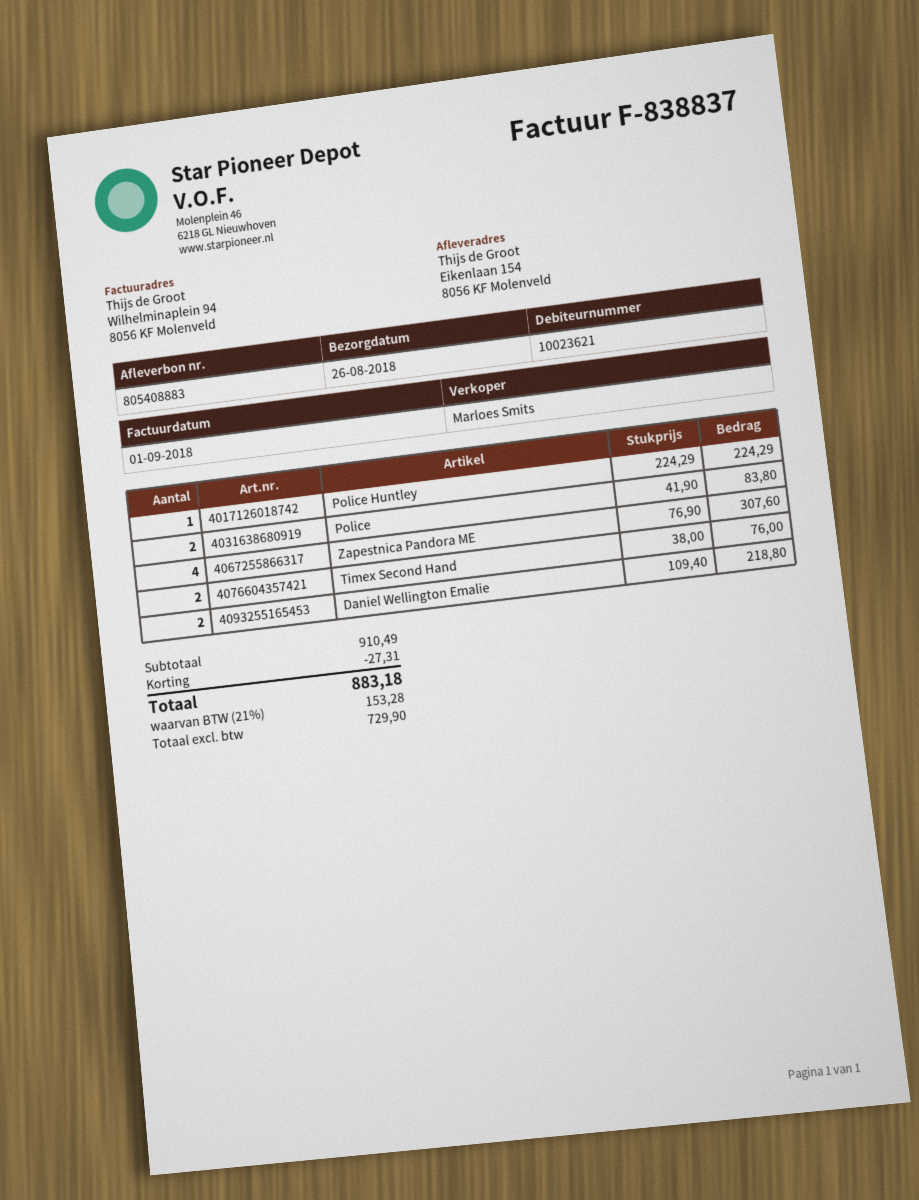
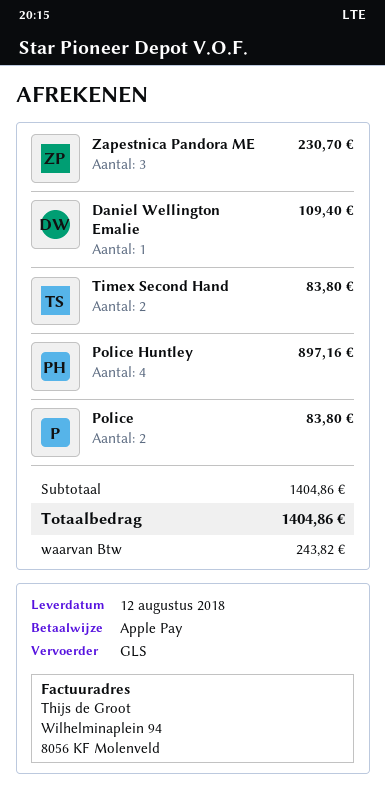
delivery date: 2018-08-26 -> 2018-08-12
Police Huntley: 1 for 224.29 -> 4 for 897.16
Zapestnica Pandora ME: 4 for 307.60 -> 3 for 230.70
Timex Second Hand: 2 for 76.00 -> 2 for 83.80
Daniel Wellington Emalie: 2 for 218.80 -> 1 for 109.40
subtotal: 910.49 -> 1404.86
discount: 27.31 -> none
tax: 153.28 -> 243.82
total: 883.18 -> 1404.86

